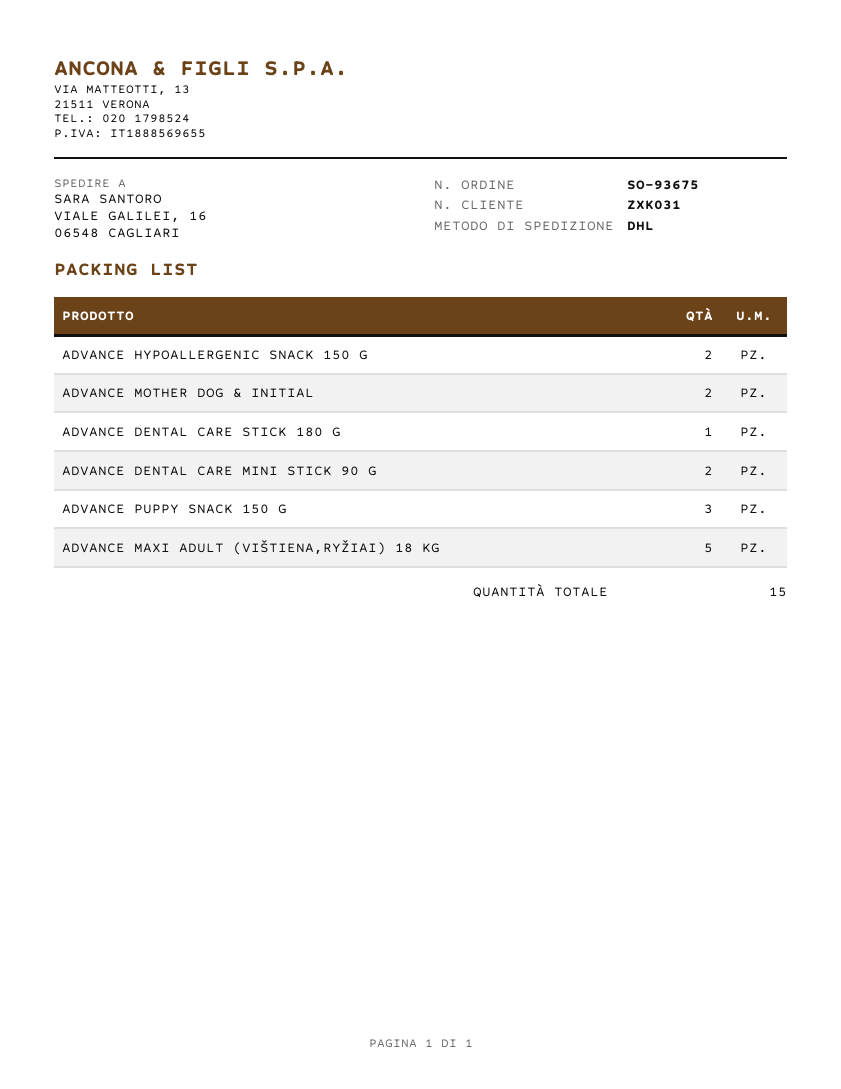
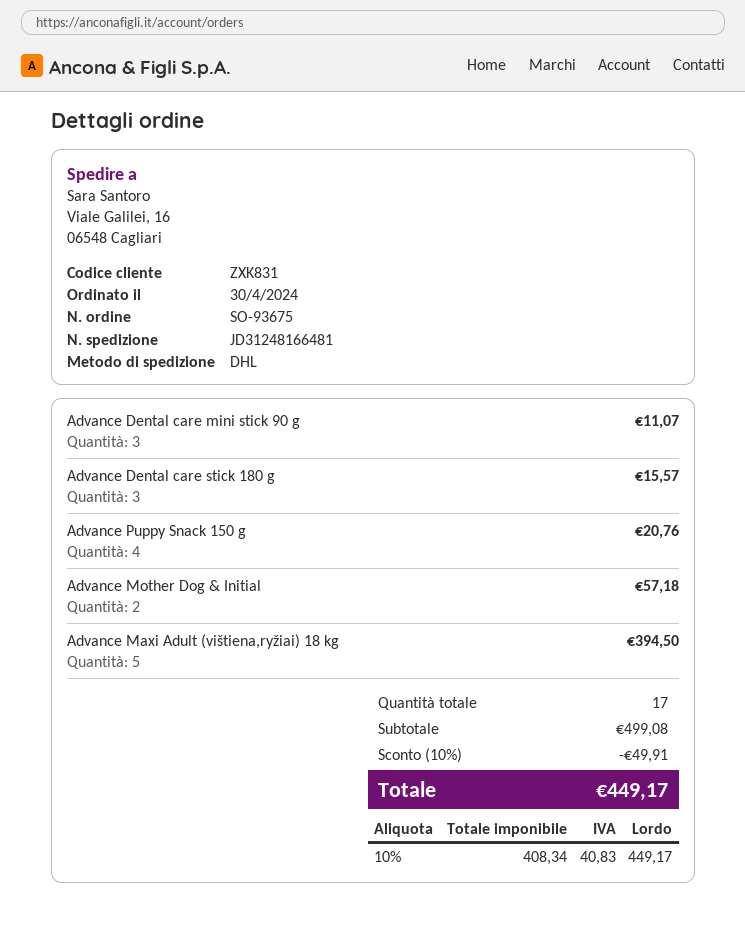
customer number: ZXK031 -> ZXK831
ADVANCE HYPOALLERGENIC SNACK 150 G: 2 -> none
ADVANCE DENTAL CARE STICK 180 G: 1 -> 3
ADVANCE DENTAL CARE MINI STICK 90 G: 2 -> 3
ADVANCE PUPPY SNACK 150 G: 3 -> 4
total quantity: 15 -> 17

